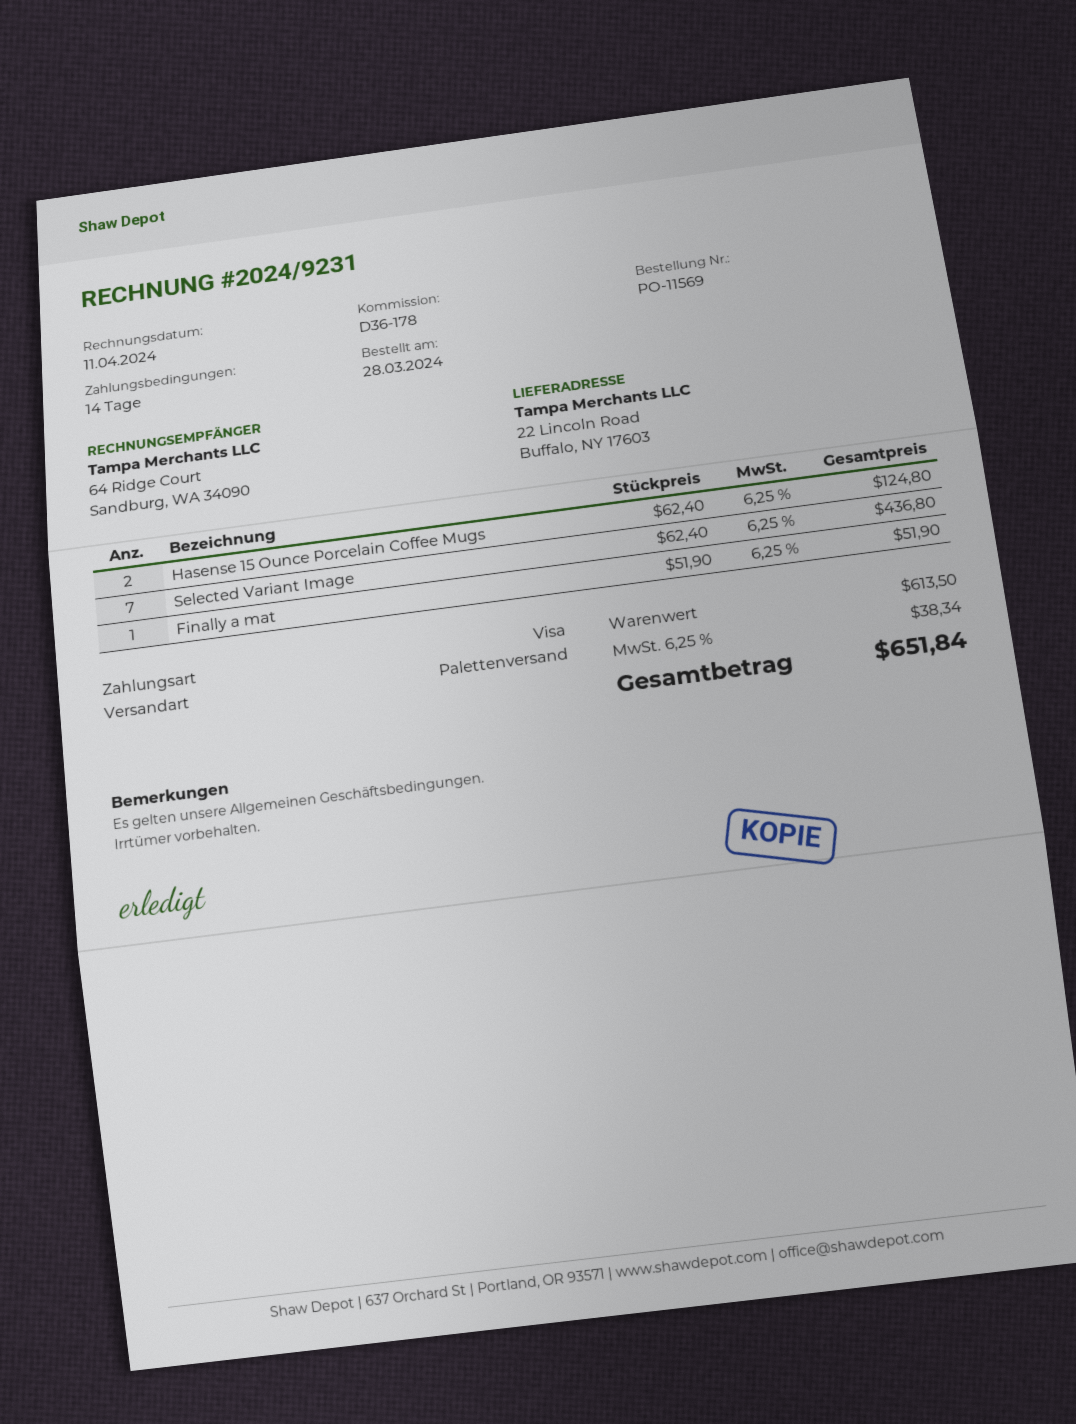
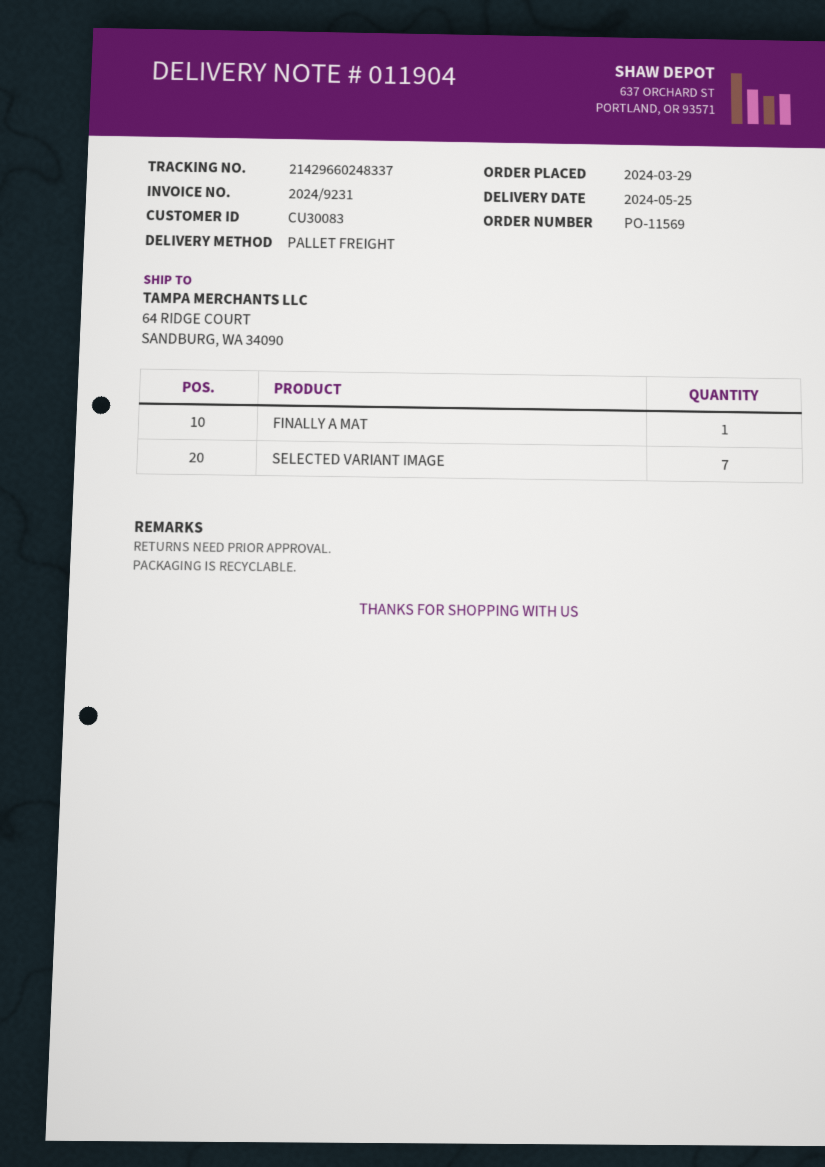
order date: 2024-03-28 -> 2024-03-29
ship to: 22 Lincoln Road, Buffalo, NY 17603 -> 64 RIDGE COURT, SANDBURG, WA 34090
Hasense 15 Ounce Porcelain Coffee Mugs: 2 -> none

